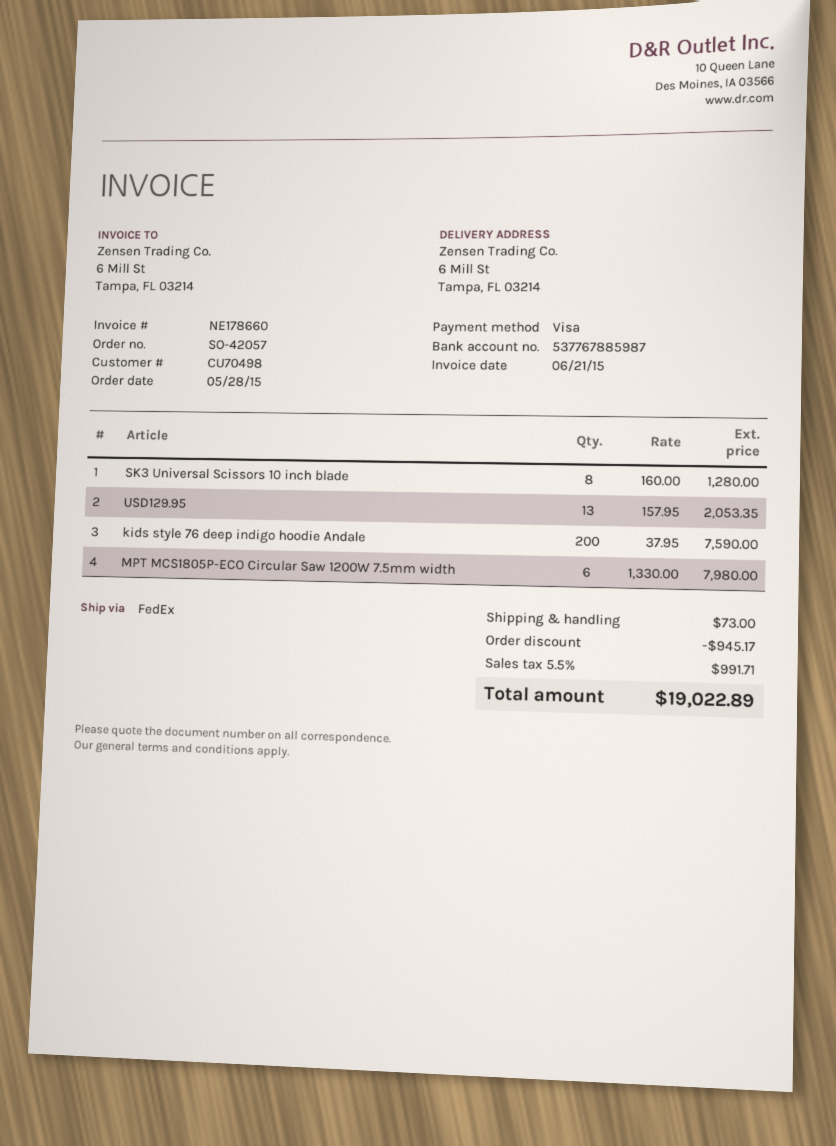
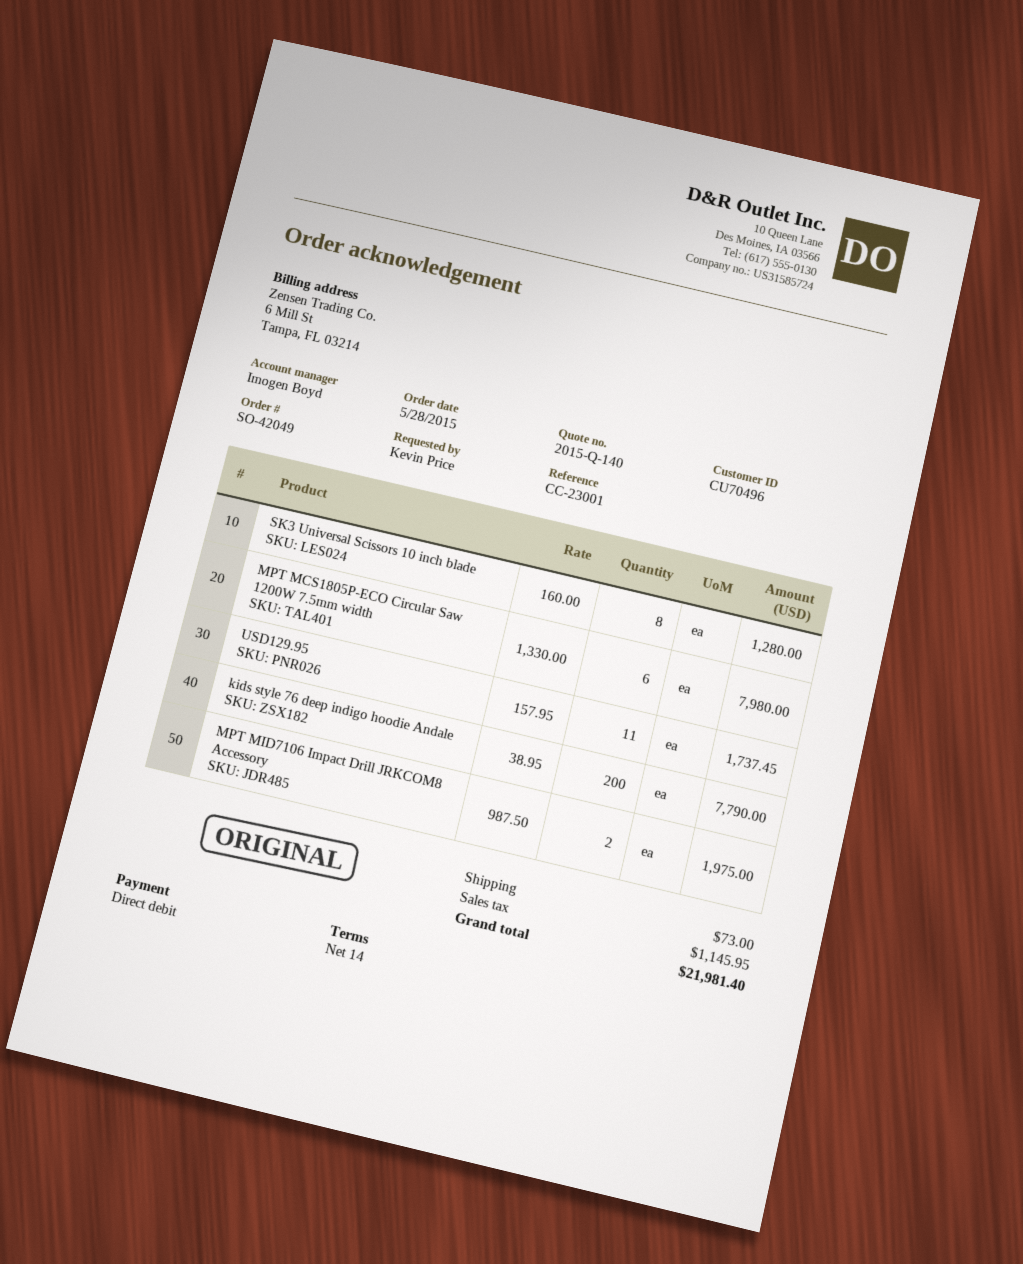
order number: SO-42057 -> SO-42049
customer number: CU70498 -> CU70496
payment method: Visa -> direct debit
USD129.95: 13 x 157.95 = 2053.35 -> 11 x 157.95 = 1737.45
kids style 76 deep indigo hoodie Andale: 200 x 37.95 = 7590.00 -> 200 x 38.95 = 7790.00
MPT MID7106 Impact Drill JRKCOM8 Accessory: none -> 2 x 987.50 = 1975.00
discount: 945.17 -> none
tax: 991.71 -> 1145.95
total: 19022.89 -> 21981.40

